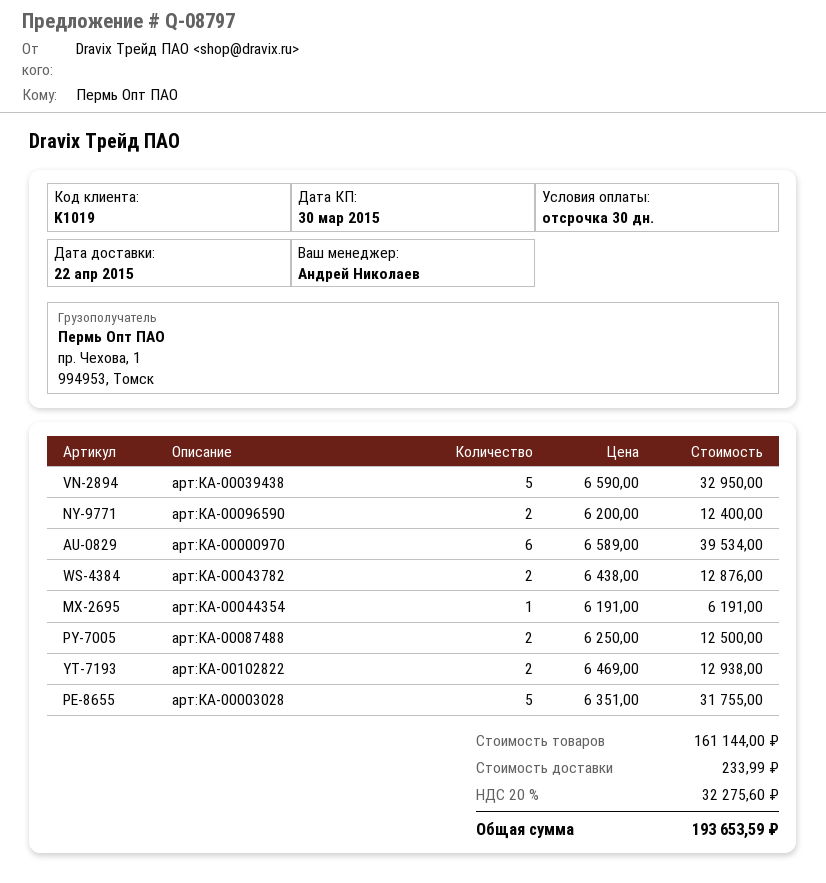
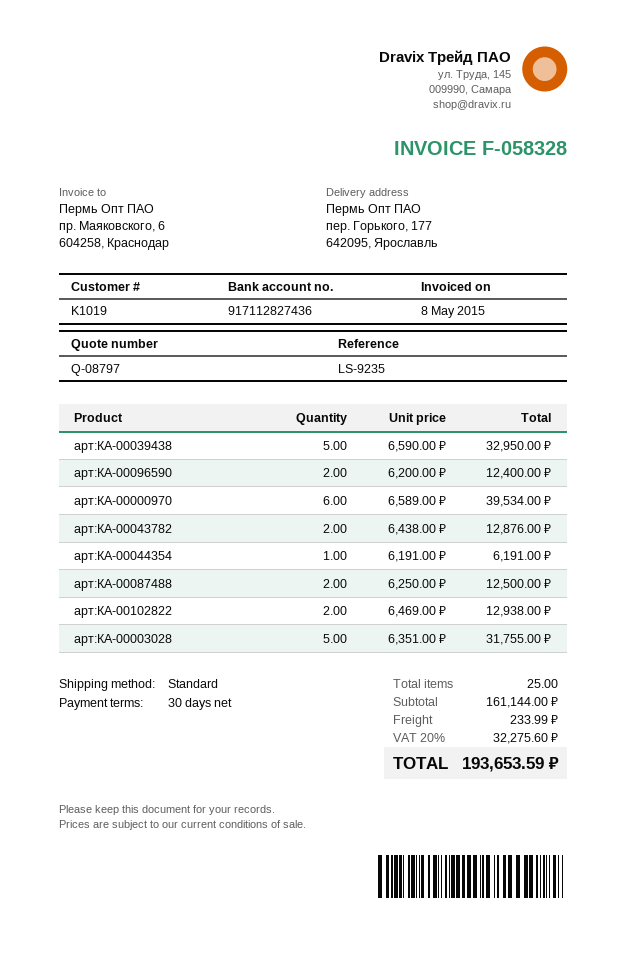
ship to: пр. Чехова, 1, 994953, Томск -> пер. Горького, 177, 642095, Ярославль

